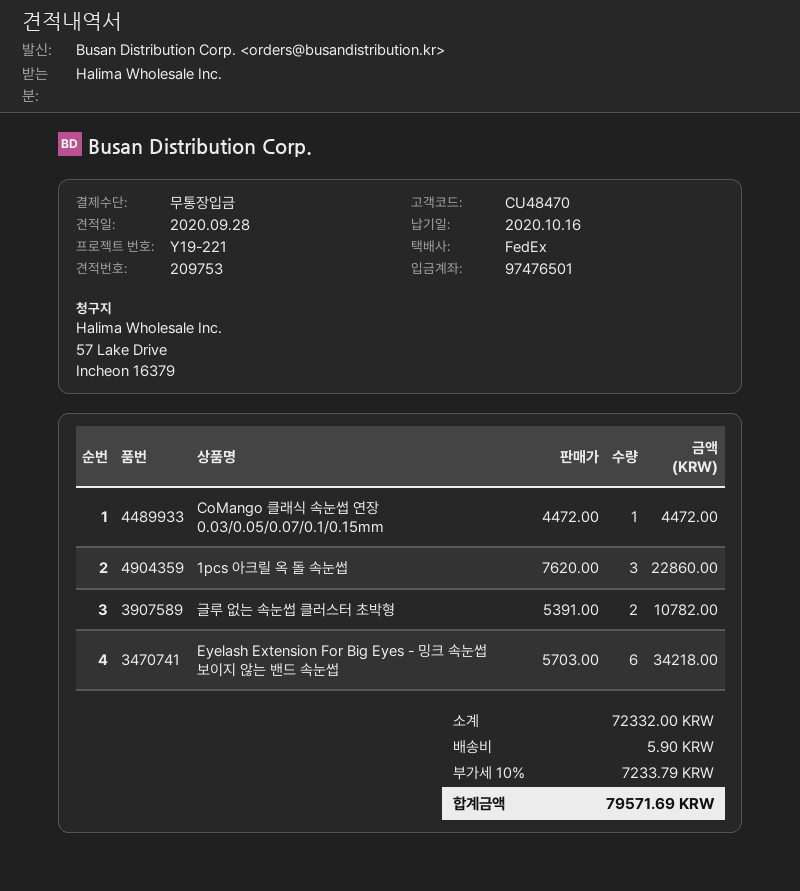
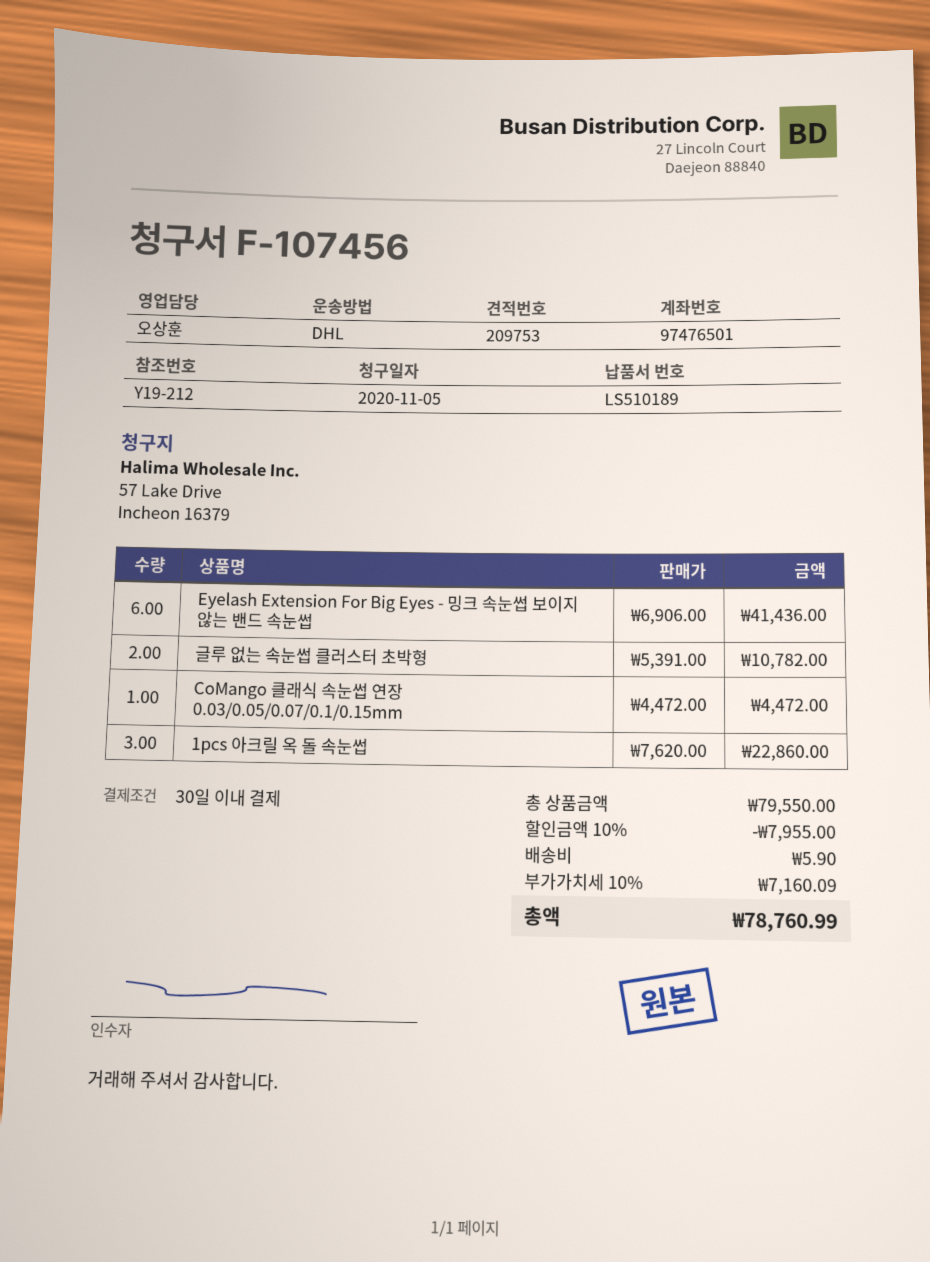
reference: Y19-221 -> Y19-212
shipping method: FedEx -> DHL
Eyelash Extension For Big Eyes - 밍크 속눈썹 보이지 않는 밴드 속눈썹: 6 x 5703.00 = 34218.00 -> 6 x 6906.00 = 41436.00
subtotal: 72332.00 -> 79550.00
discount: none -> 10% = 7955.00
tax: 10% = 7233.79 -> 10% = 7160.09
total: 79571.69 -> 78760.99

